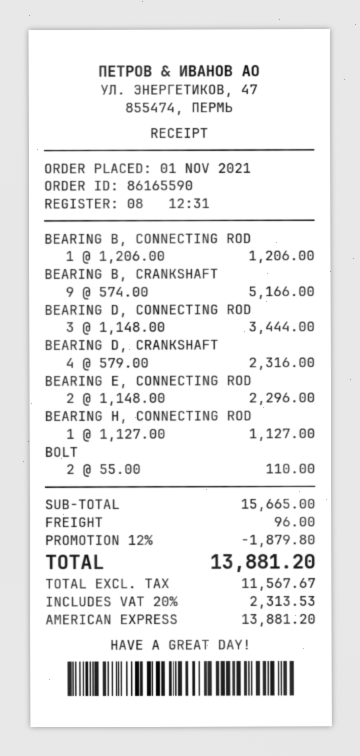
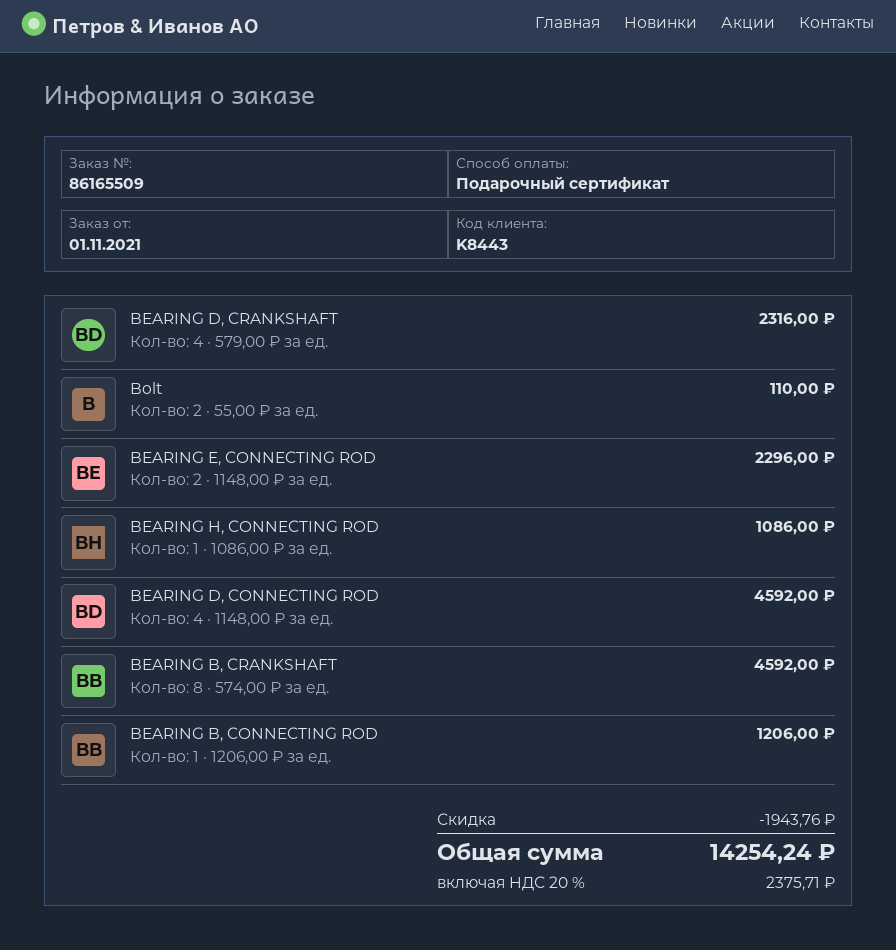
order number: 86165590 -> 86165509
payment method: American Express -> gift card
BEARING B, CRANKSHAFT: 9 x 574.00 = 5166.00 -> 8 x 574.00 = 4592.00
BEARING D, CONNECTING ROD: 3 x 1148.00 = 3444.00 -> 4 x 1148.00 = 4592.00
BEARING H, CONNECTING ROD: 1 x 1127.00 = 1127.00 -> 1 x 1086.00 = 1086.00
discount: 1879.80 -> 1943.76
shipping: 96.00 -> none
tax: 20% = 2313.53 -> 20% = 2375.71
total: 13881.20 -> 14254.24

